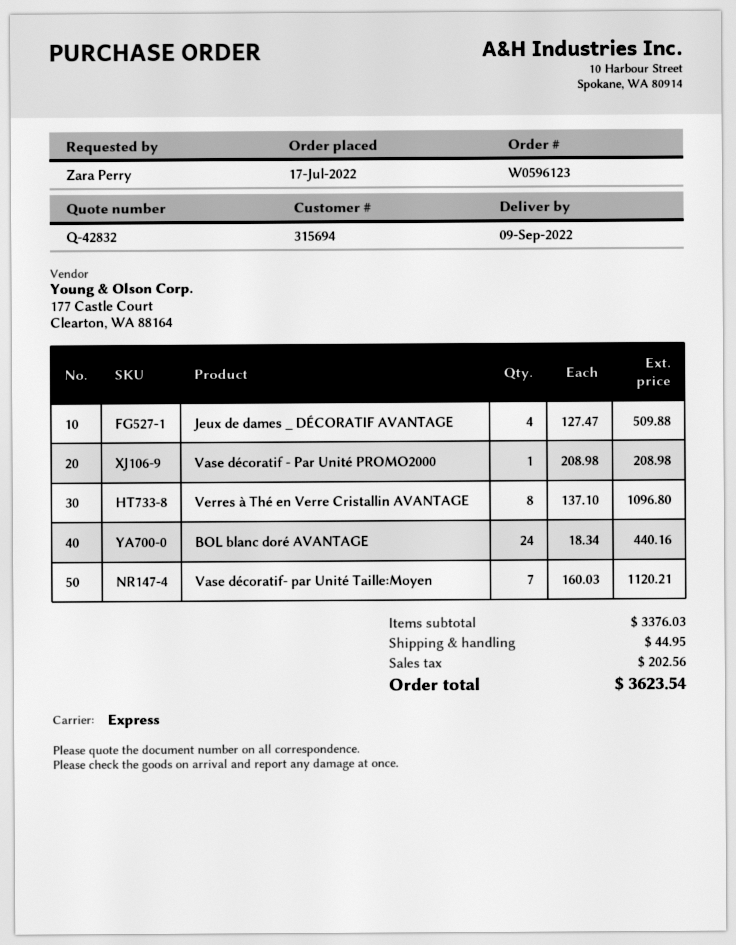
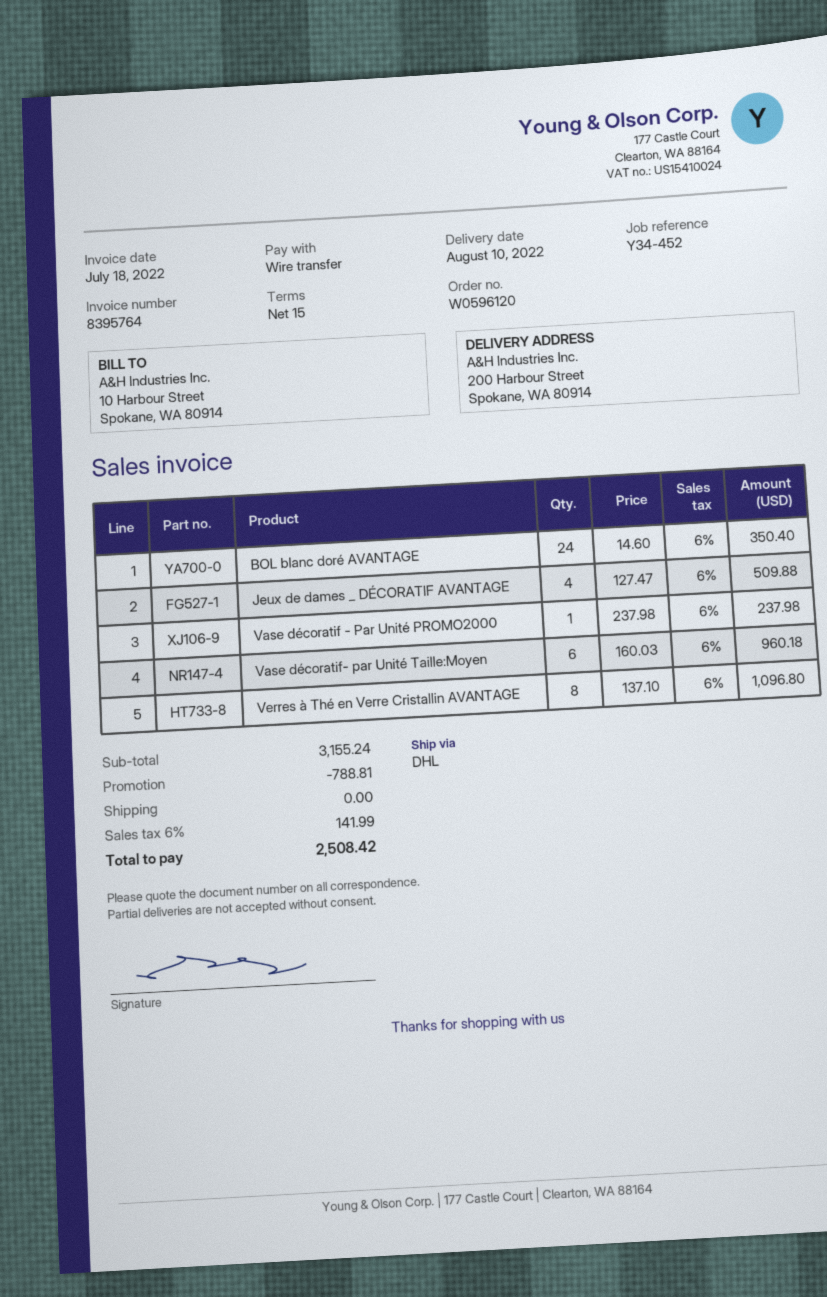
order number: W0596123 -> W0596120
delivery date: 2022-09-09 -> 2022-08-10
shipping method: express -> DHL
Vase décoratif - Par Unité PROMO2000: 1 x 208.98 = 208.98 -> 1 x 237.98 = 237.98
BOL blanc doré AVANTAGE: 24 x 18.34 = 440.16 -> 24 x 14.60 = 350.40
Vase décoratif- par Unité Taille:Moyen: 7 x 160.03 = 1120.21 -> 6 x 160.03 = 960.18
subtotal: 3376.03 -> 3155.24
discount: none -> 788.81
shipping: 44.95 -> 0.00
tax: 202.56 -> 141.99
total: 3623.54 -> 2508.42

